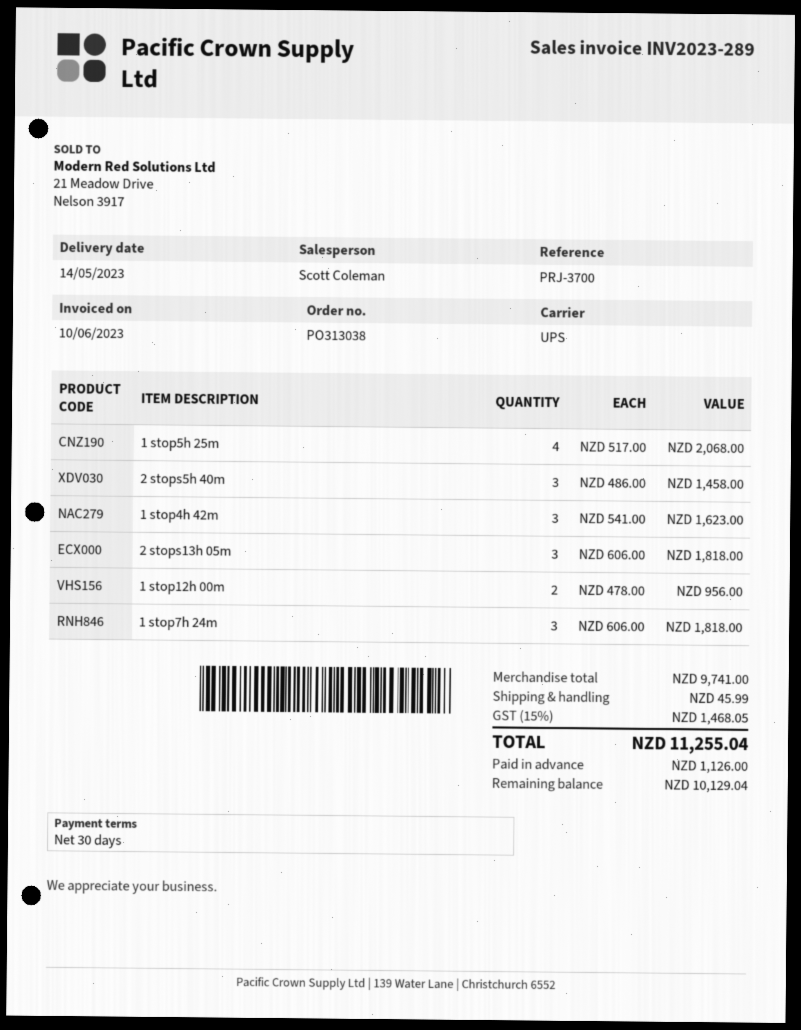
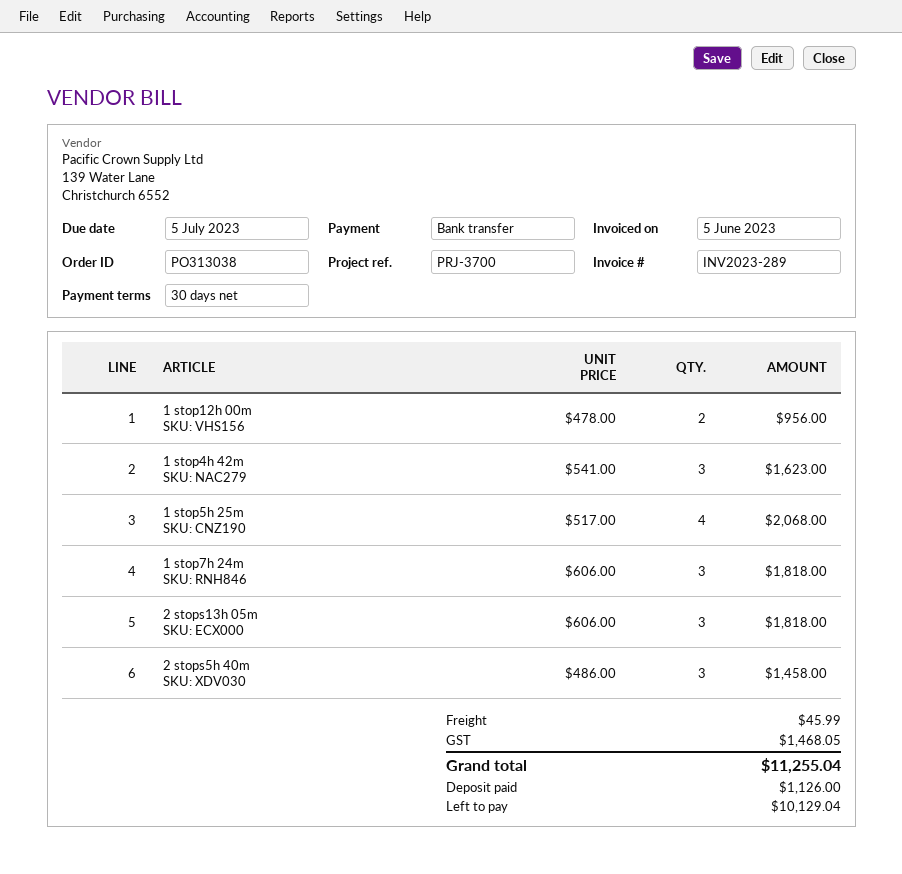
invoice date: 2023-06-10 -> 2023-06-05

